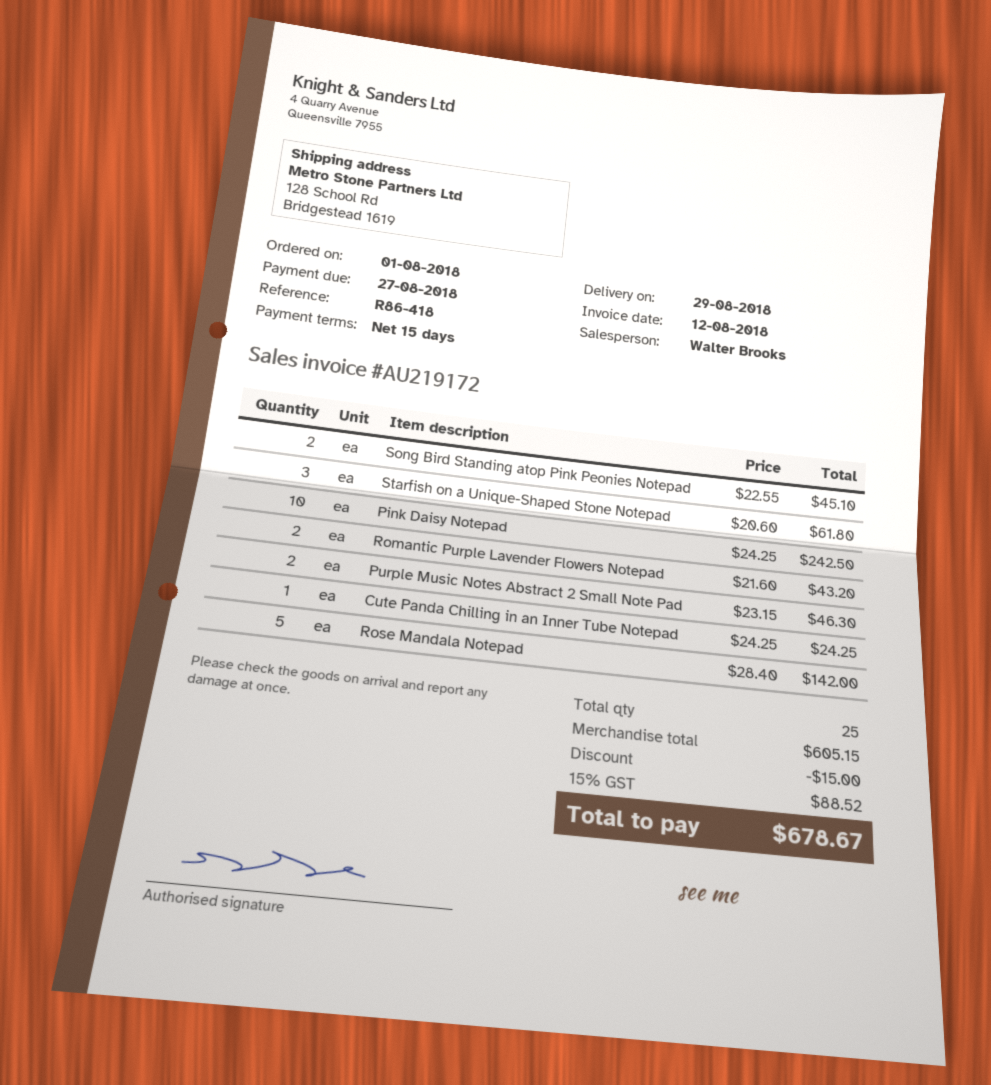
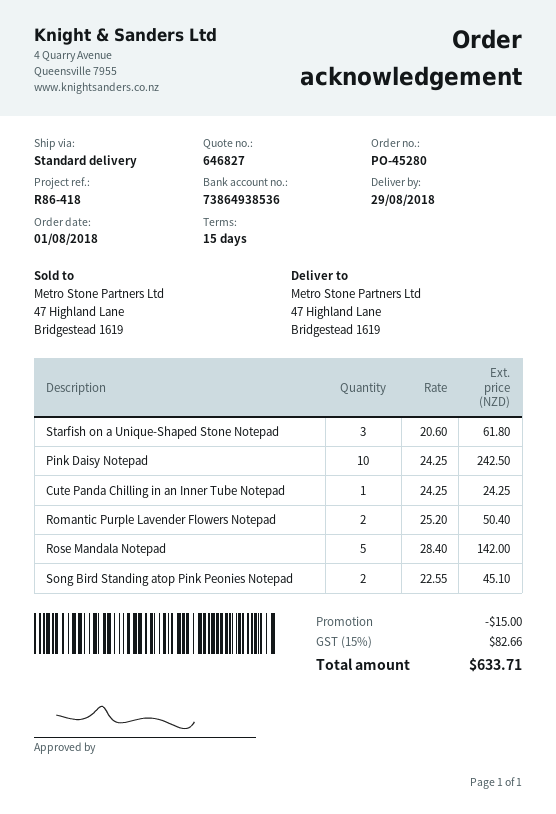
ship to: 128 School Rd, Bridgestead 1619 -> 47 Highland Lane, Bridgestead 1619
Romantic Purple Lavender Flowers Notepad: 2 x 21.60 = 43.20 -> 2 x 25.20 = 50.40
Purple Music Notes Abstract 2 Small Note Pad: 2 x 23.15 = 46.30 -> none
tax: 15% = 88.52 -> 15% = 82.66
total: 678.67 -> 633.71

